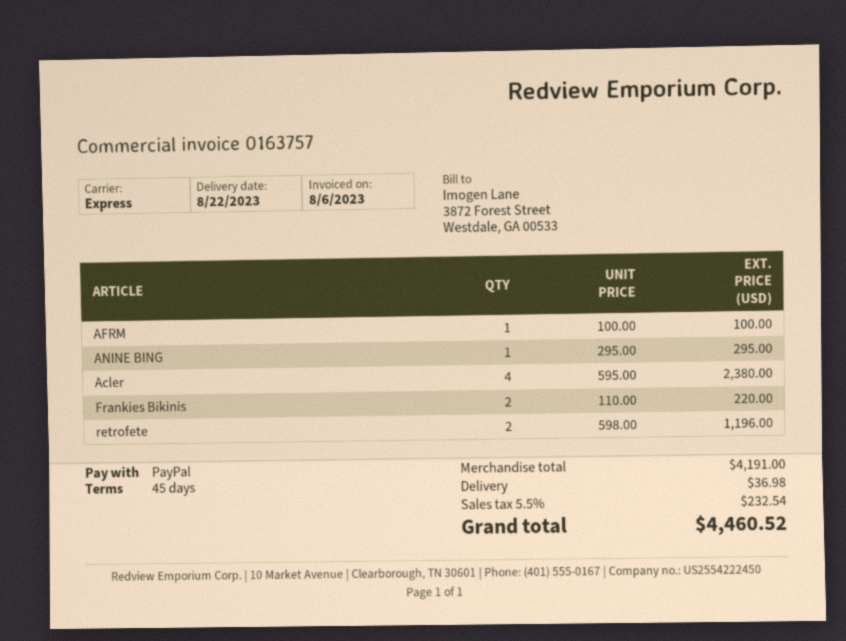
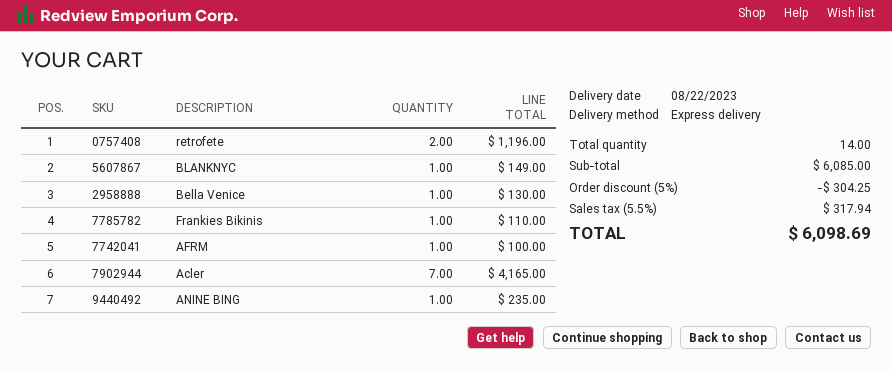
ANINE BING: 1 for 295.00 -> 1 for 235.00
Acler: 4 for 2380.00 -> 7 for 4165.00
Frankies Bikinis: 2 for 220.00 -> 1 for 110.00
BLANKNYC: none -> 1 for 149.00
Bella Venice: none -> 1 for 130.00
subtotal: 4191.00 -> 6085.00
discount: none -> 5% = 304.25
shipping: 36.98 -> none
tax: 5.5% = 232.54 -> 5.5% = 317.94
total: 4460.52 -> 6098.69

